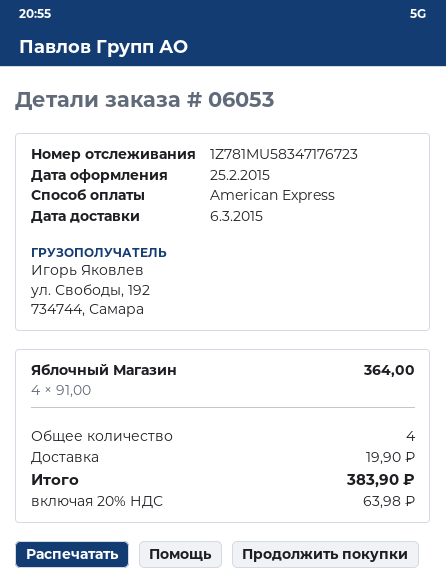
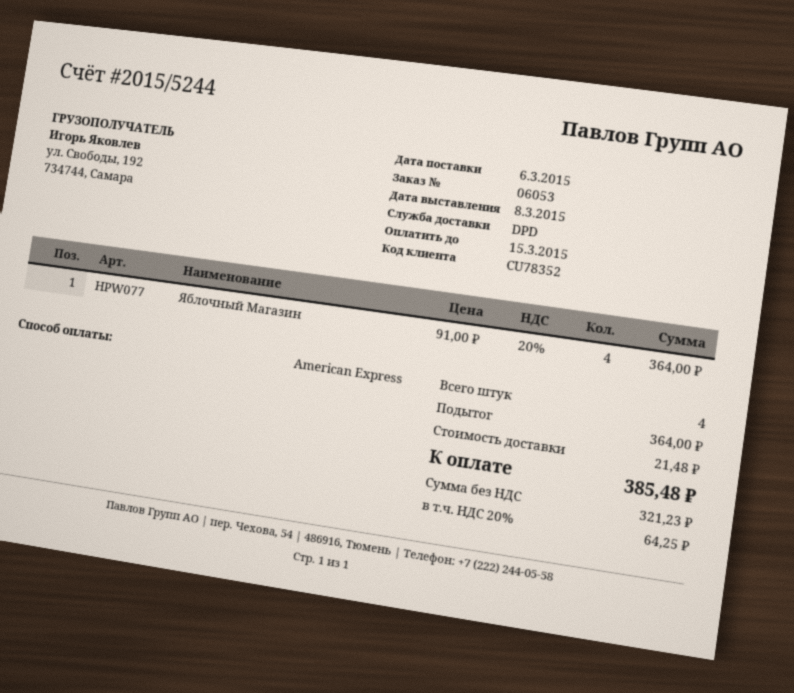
shipping: 19.90 -> 21.48
tax: 20% = 63.98 -> 20% = 64.25
total: 383.90 -> 385.48

